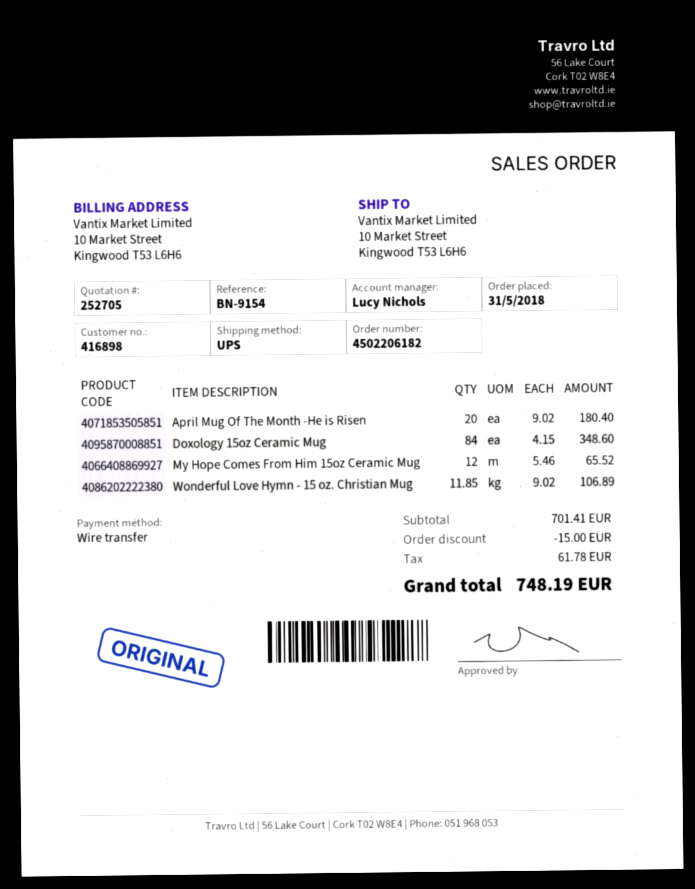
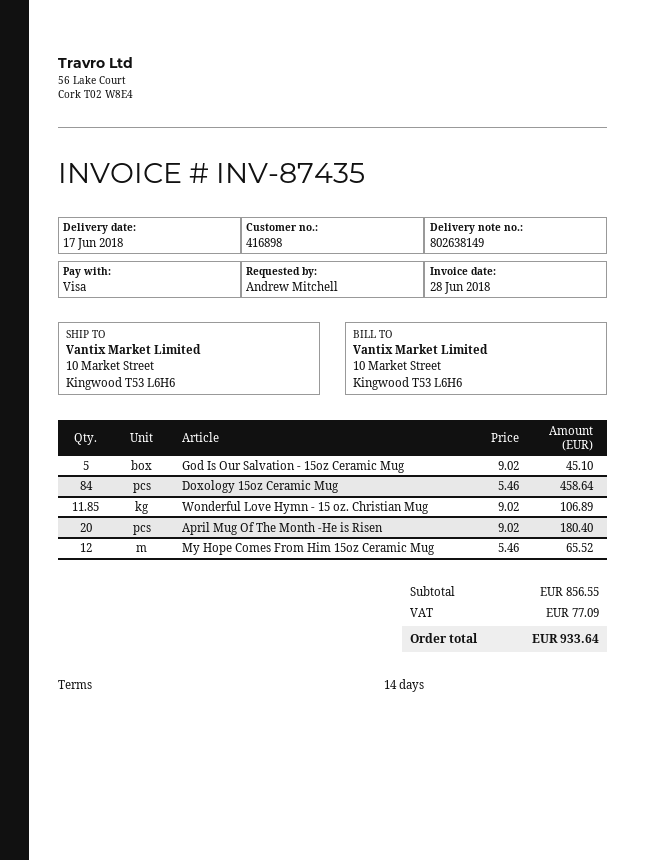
payment method: bank transfer -> Visa
Doxology 15oz Ceramic Mug: 84 x 4.15 = 348.60 -> 84 x 5.46 = 458.64
God Is Our Salvation - 15oz Ceramic Mug: none -> 5 x 9.02 = 45.10
subtotal: 701.41 -> 856.55
discount: 15.00 -> none
tax: 61.78 -> 77.09
total: 748.19 -> 933.64

